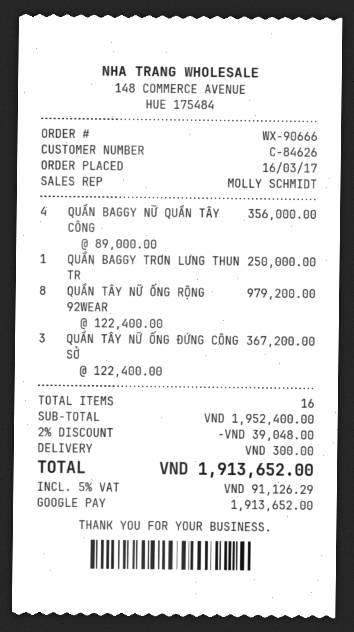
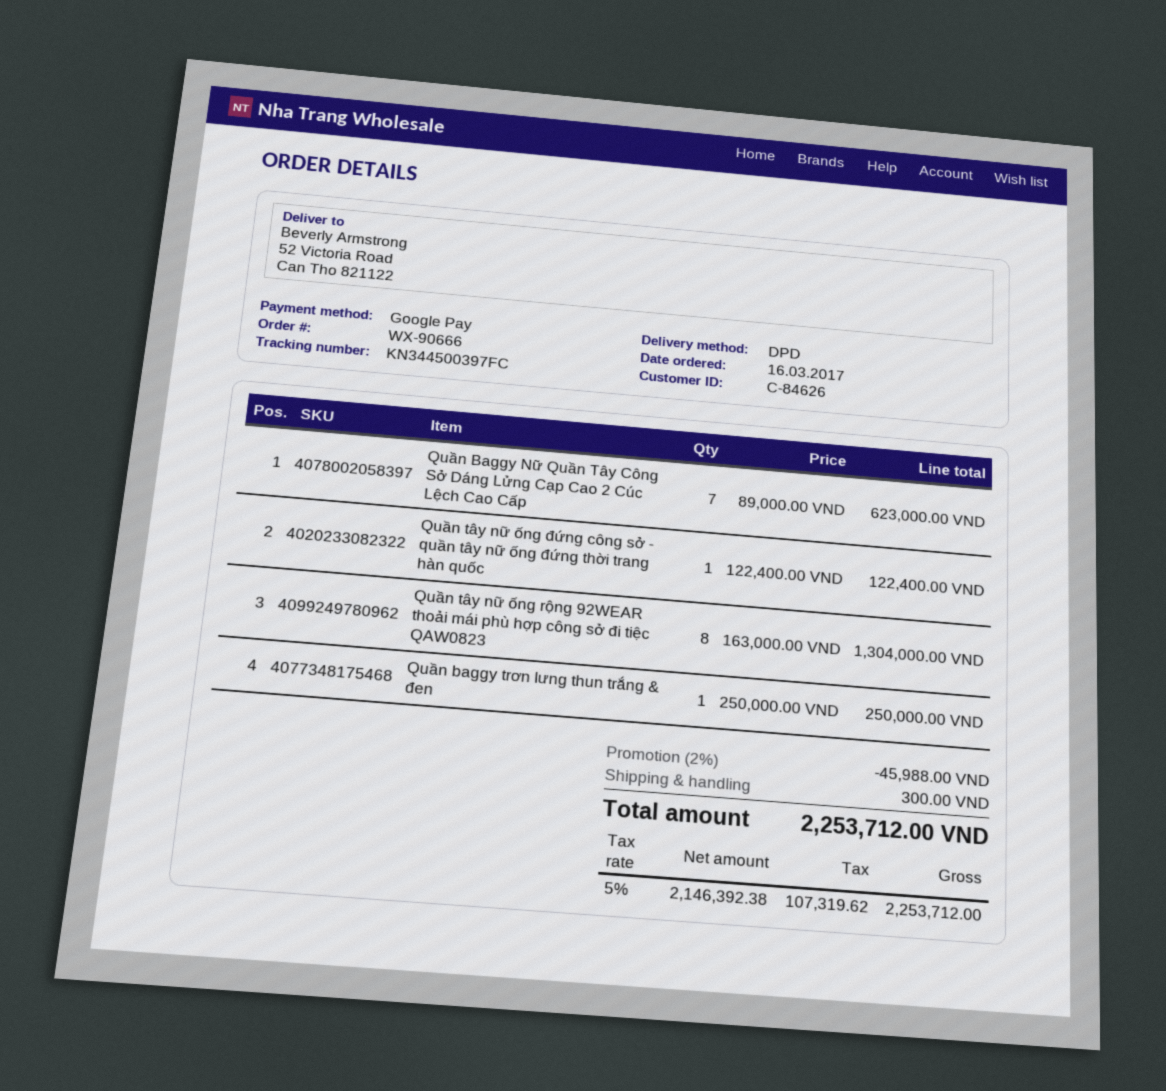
QUẦN BAGGY NỮ QUẦN TÂY CÔNG: 4 x 89000.00 = 356000.00 -> 7 x 89000.00 = 623000.00
QUẦN TÂY NỮ ỐNG RỘNG 92WEAR: 8 x 122400.00 = 979200.00 -> 8 x 163000.00 = 1304000.00
QUẦN TÂY NỮ ỐNG ĐỨNG CÔNG SỞ: 3 x 122400.00 = 367200.00 -> 1 x 122400.00 = 122400.00
discount: 2% = 39048.00 -> 2% = 45988.00
tax: 5% = 91126.29 -> 5% = 107319.62
total: 1913652.00 -> 2253712.00

